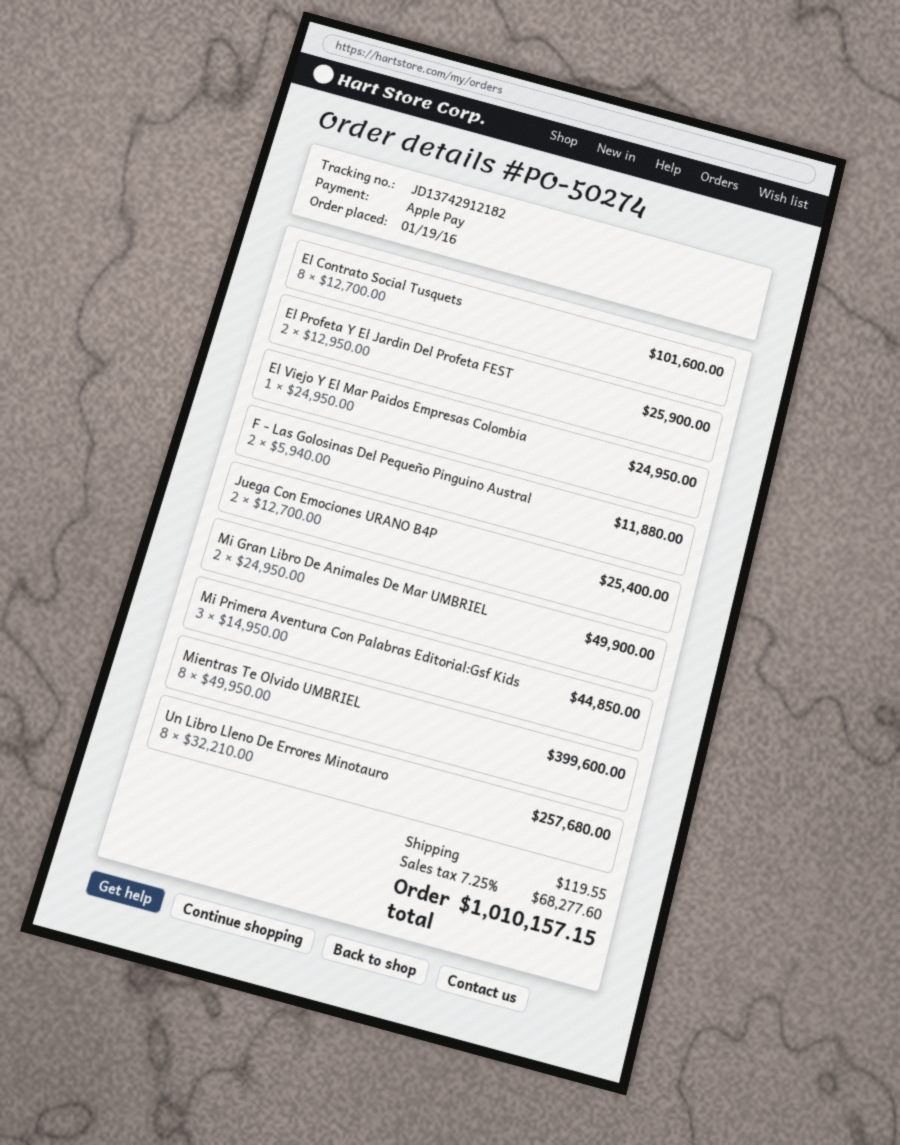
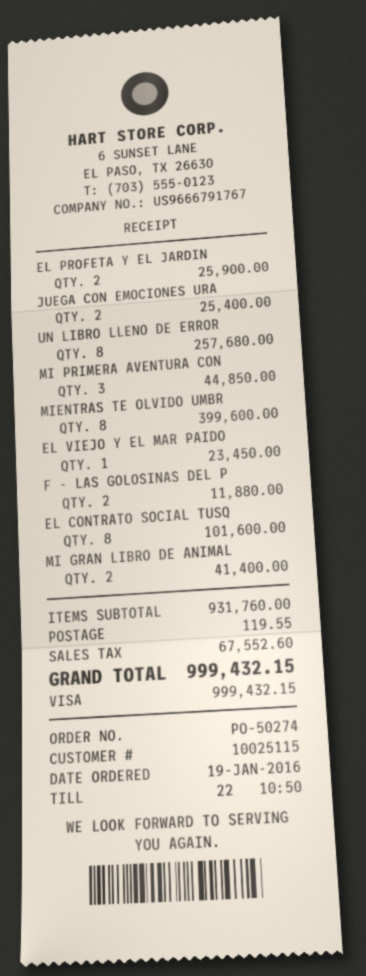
payment method: Apple Pay -> Visa
El Viejo Y El Mar Paidos Empresas Colombia: 1 for 24950.00 -> 1 for 23450.00
Mi Gran Libro De Animales De Mar UMBRIEL: 2 for 49900.00 -> 2 for 41400.00
tax: 68277.60 -> 67552.60
total: 1010157.15 -> 999432.15

